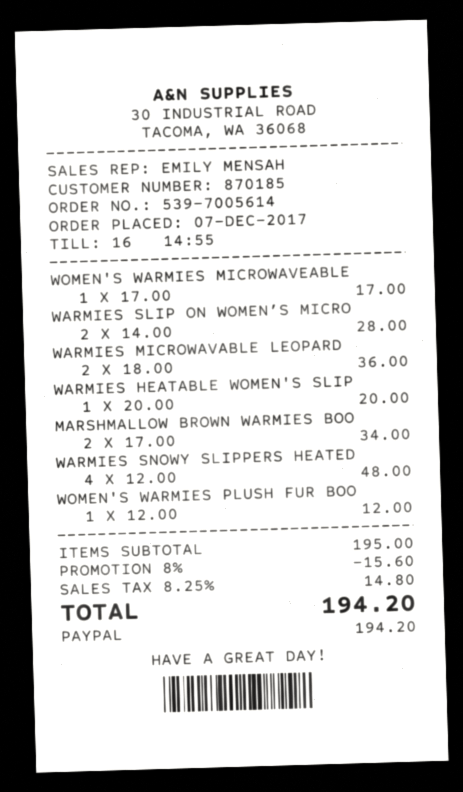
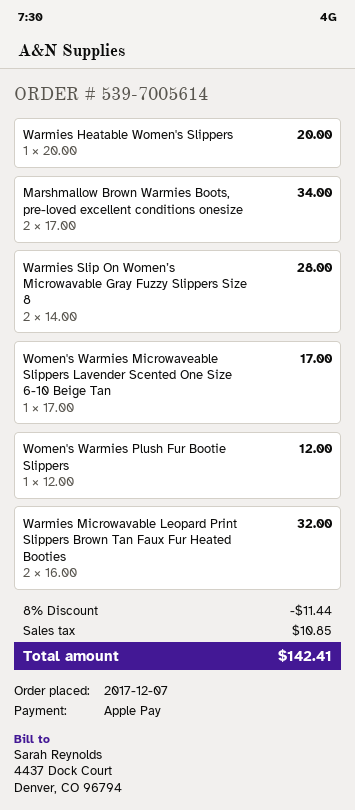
payment method: PayPal -> Apple Pay
WARMIES MICROWAVABLE LEOPARD: 2 x 18.00 = 36.00 -> 2 x 16.00 = 32.00
WARMIES SNOWY SLIPPERS HEATED: 4 x 12.00 = 48.00 -> none
discount: 8% = 15.60 -> 8% = 11.44
tax: 14.80 -> 10.85
total: 194.20 -> 142.41

